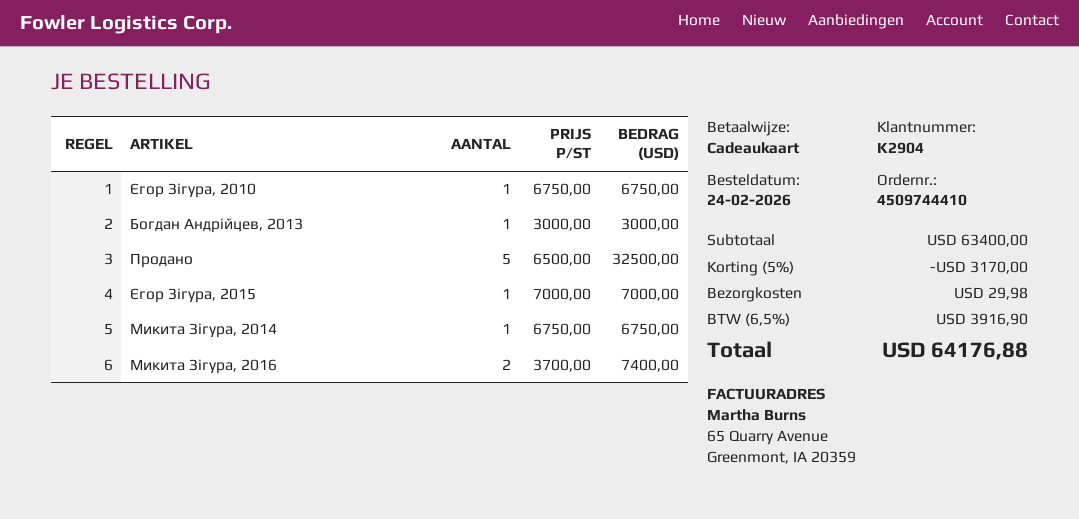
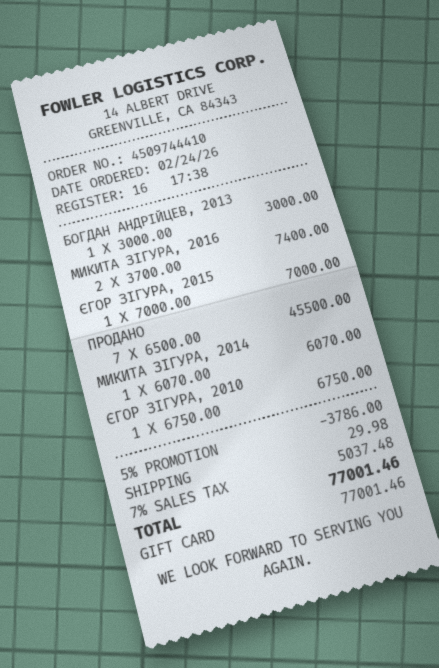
Продано: 5 x 6500.00 = 32500.00 -> 7 x 6500.00 = 45500.00
Микита Зігура, 2014: 1 x 6750.00 = 6750.00 -> 1 x 6070.00 = 6070.00
discount: 5% = 3170.00 -> 5% = 3786.00
tax: 6.5% = 3916.90 -> 7% = 5037.48
total: 64176.88 -> 77001.46

